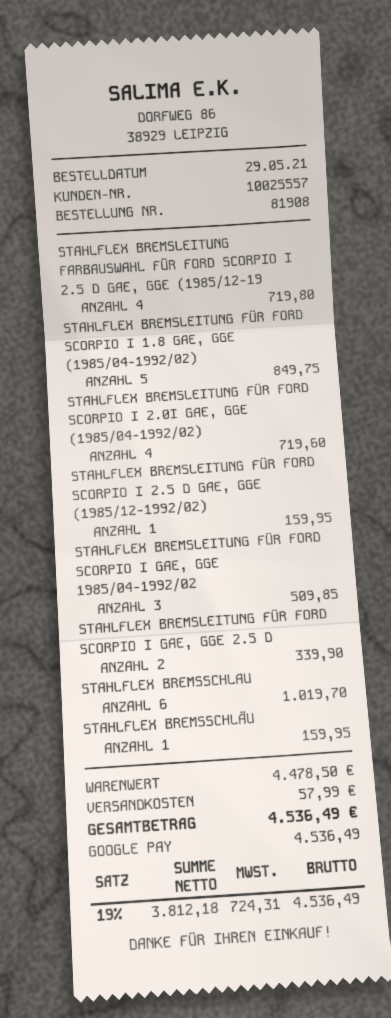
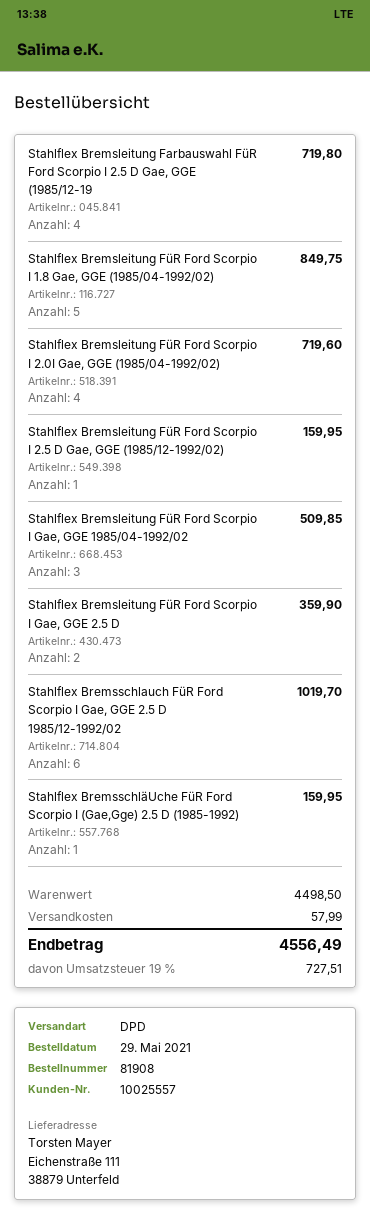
STAHLFLEX BREMSLEITUNG FÜR FORD SCORPIO I GAE, GGE 2.5 D: 2 for 339.90 -> 2 for 359.90
subtotal: 4478.50 -> 4498.50
tax: 19% = 724.31 -> 19% = 727.51
total: 4536.49 -> 4556.49

